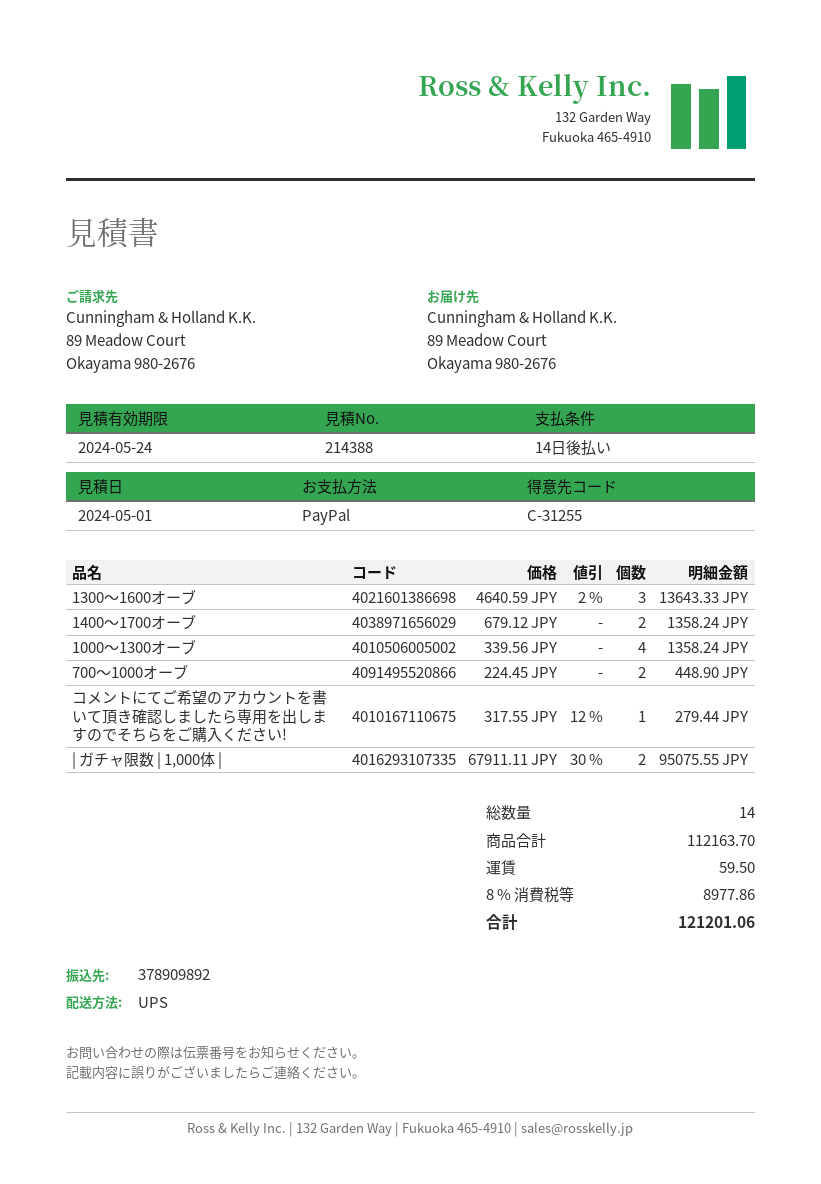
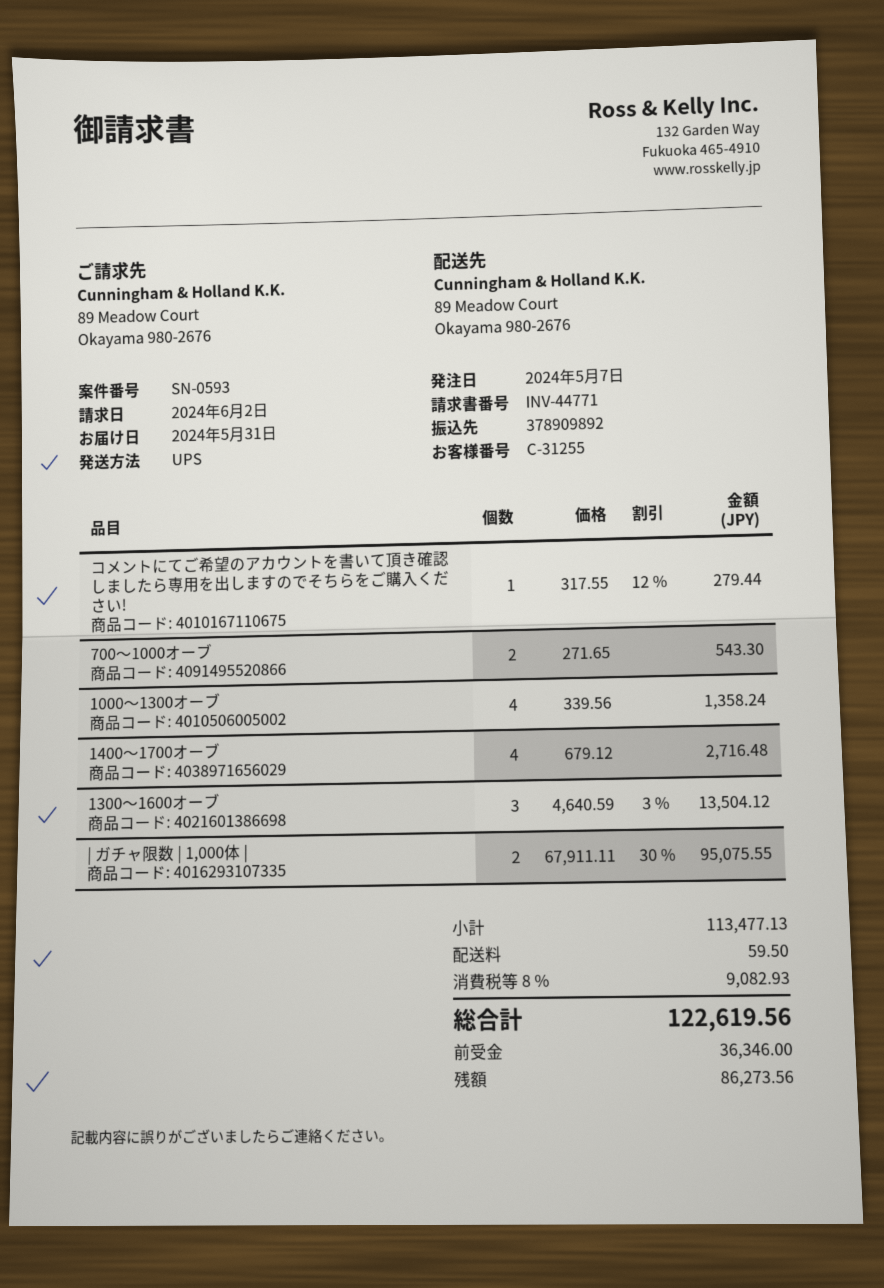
1300〜1600オーブ: 3 x 4640.59 - 2% = 13643.33 -> 3 x 4640.59 - 3% = 13504.12
1400〜1700オーブ: 2 x 679.12 = 1358.24 -> 4 x 679.12 = 2716.48
700〜1000オーブ: 2 x 224.45 = 448.90 -> 2 x 271.65 = 543.30
subtotal: 112163.70 -> 113477.13
tax: 8% = 8977.86 -> 8% = 9082.93
total: 121201.06 -> 122619.56

